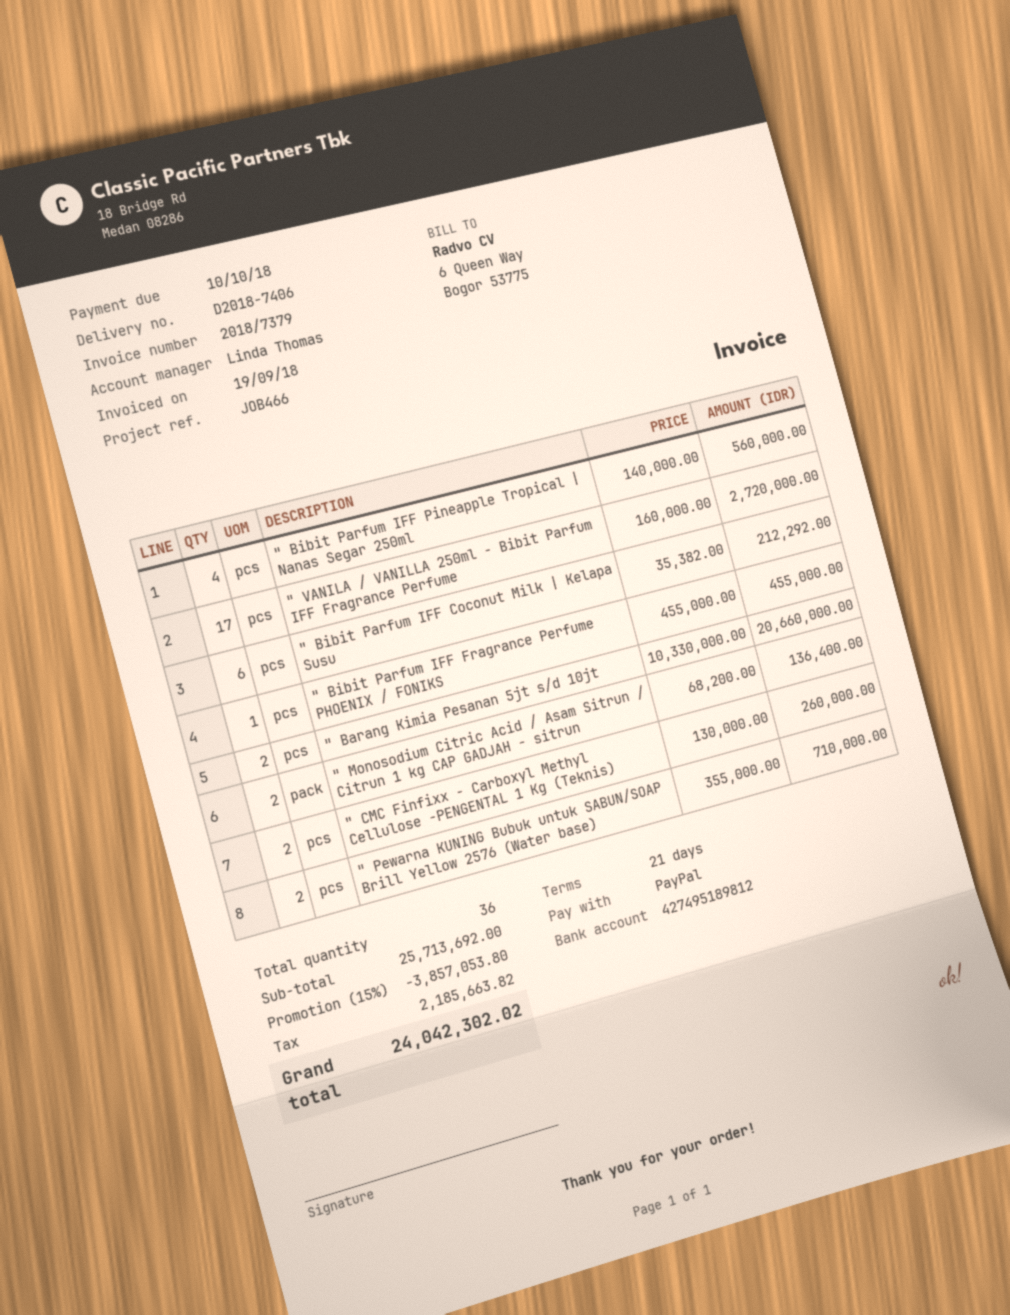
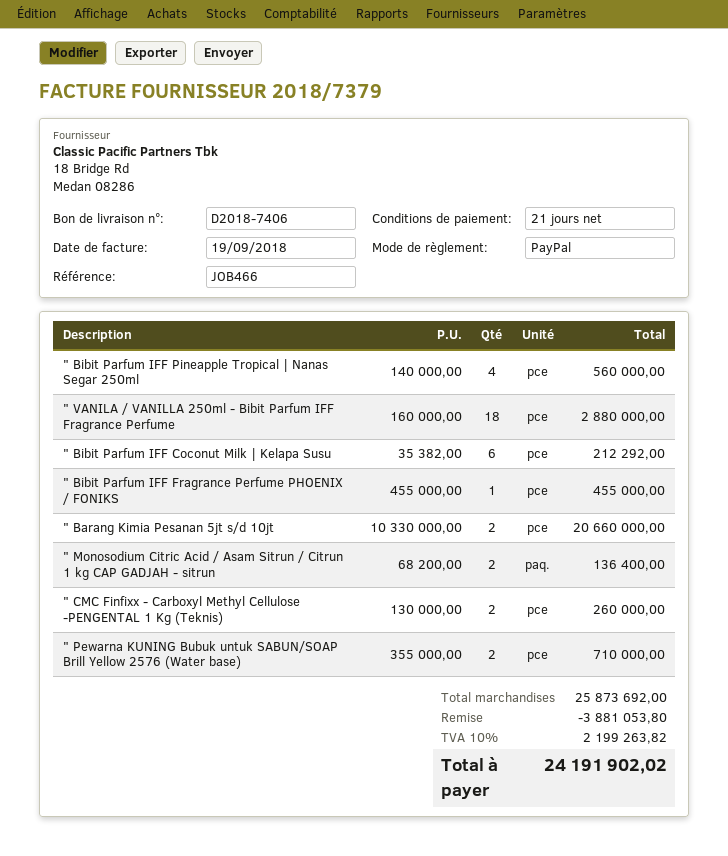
" VANILA / VANILLA 250ml - Bibit Parfum IFF Fragrance Perfume: 17 x 160000.00 = 2720000.00 -> 18 x 160000.00 = 2880000.00
subtotal: 25713692.00 -> 25873692.00
discount: 3857053.80 -> 3881053.80
tax: 2185663.82 -> 2199263.82
total: 24042302.02 -> 24191902.02

